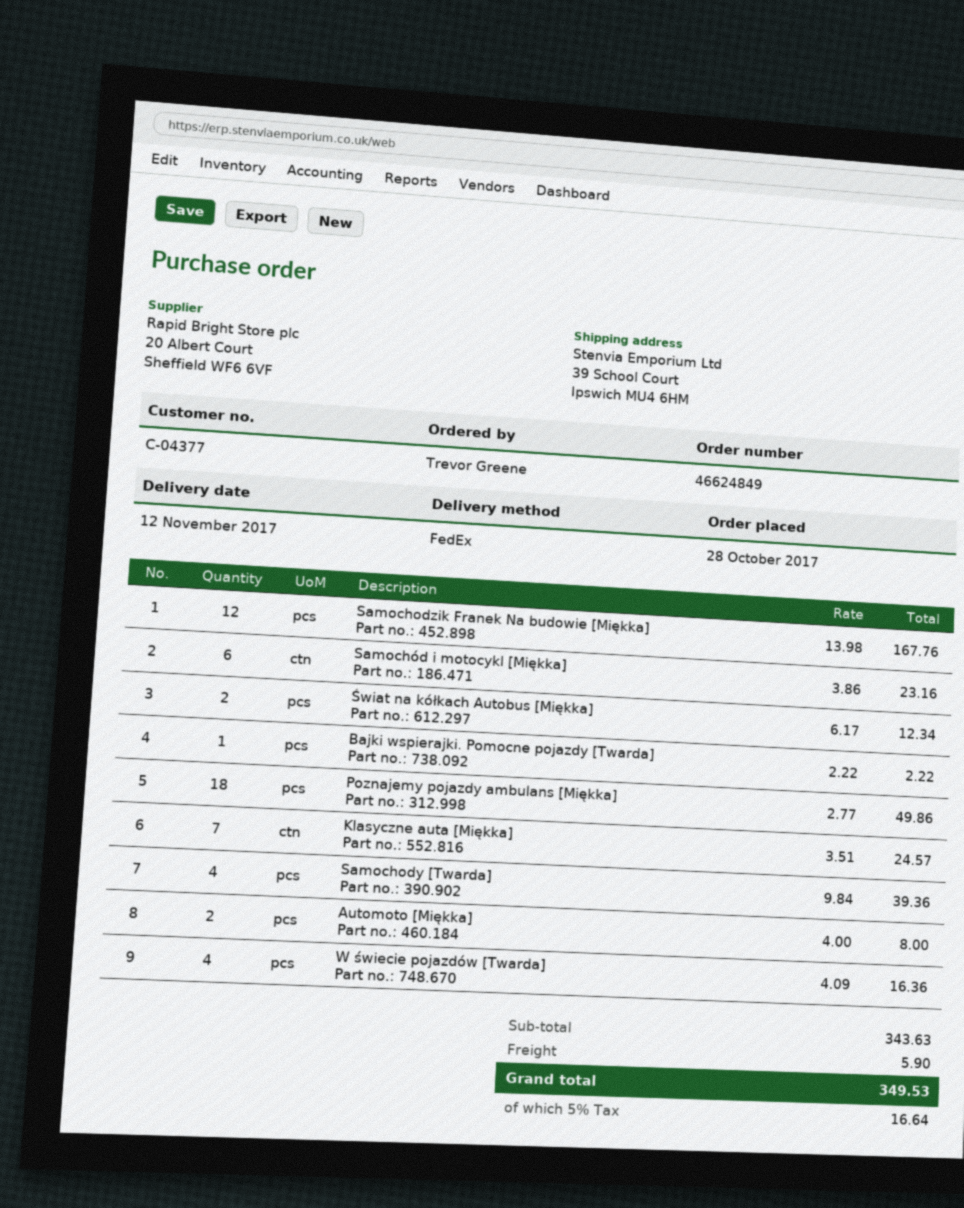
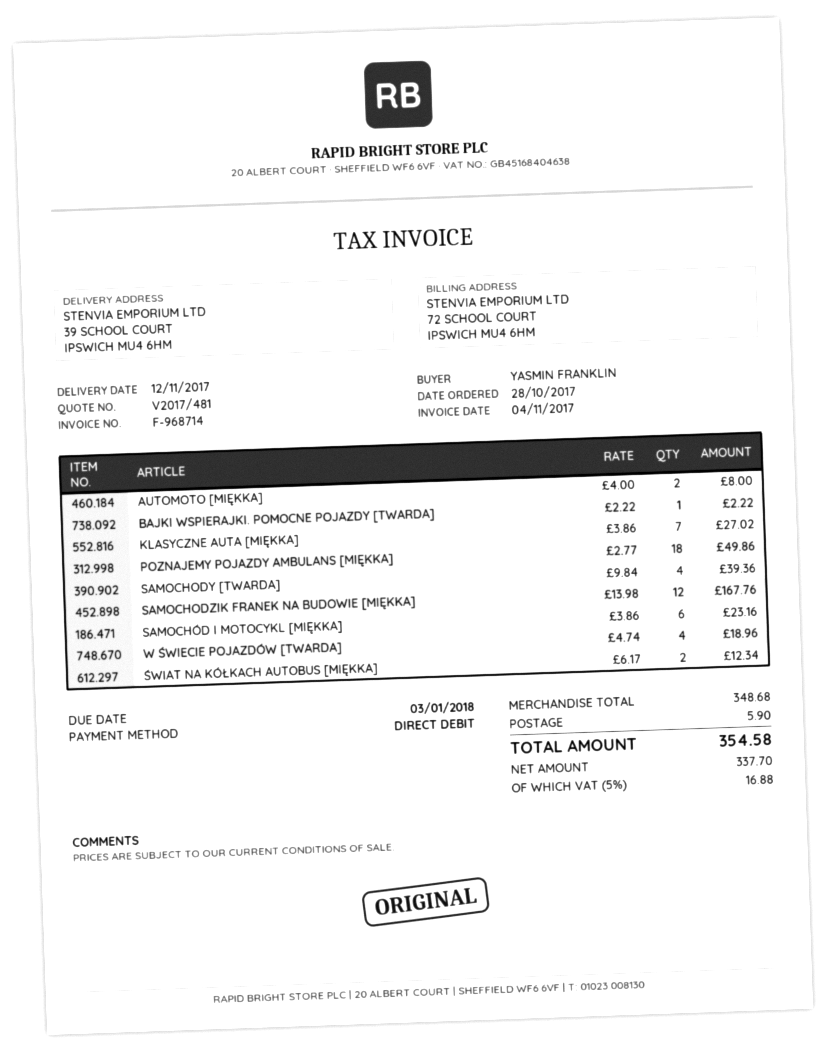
ordered by: Trevor Greene -> YASMIN FRANKLIN
Klasyczne auta [Miękka]: 7 x 3.51 = 24.57 -> 7 x 3.86 = 27.02
W świecie pojazdów [Twarda]: 4 x 4.09 = 16.36 -> 4 x 4.74 = 18.96
subtotal: 343.63 -> 348.68
tax: 5% = 16.64 -> 5% = 16.88
total: 349.53 -> 354.58

